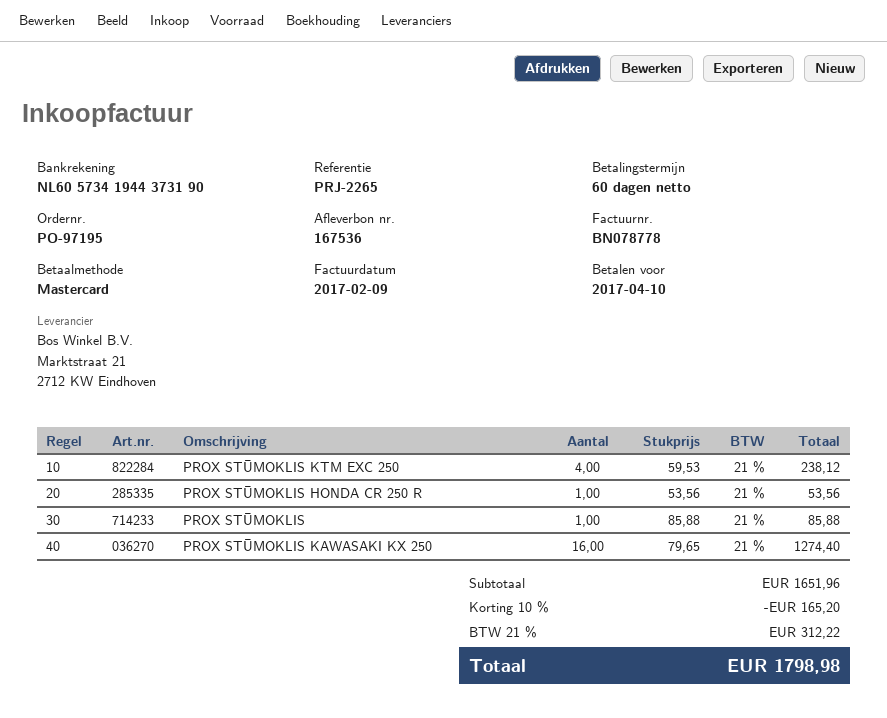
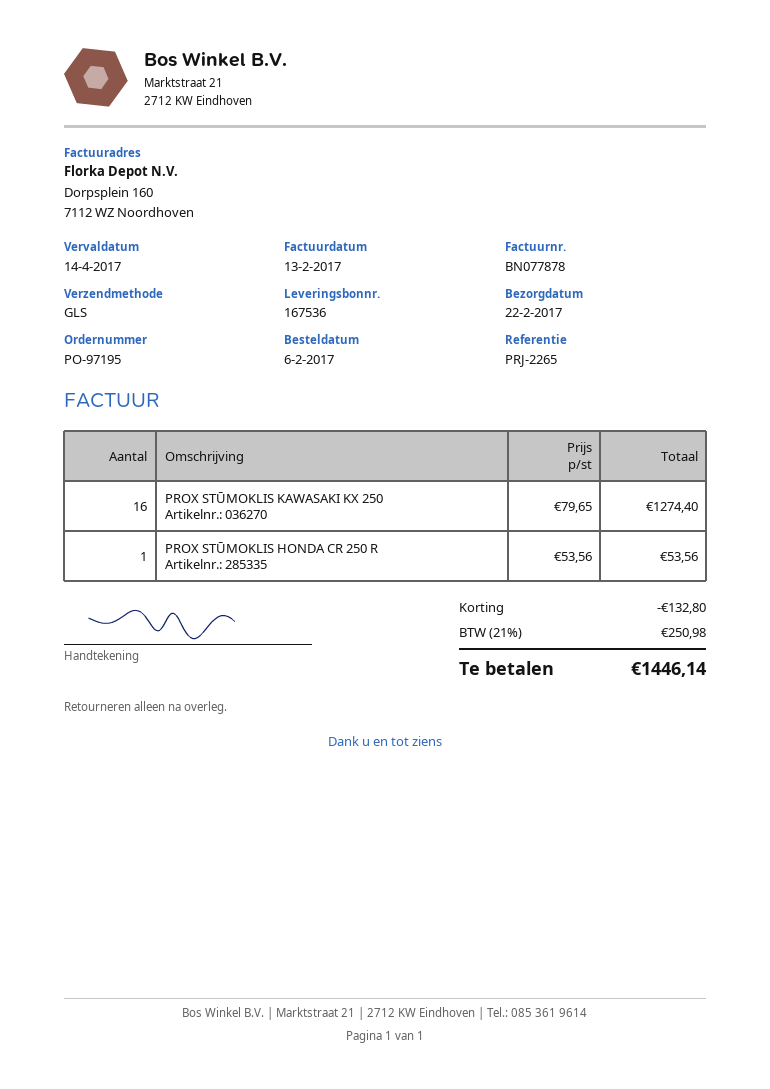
invoice number: BN078778 -> BN077878
invoice date: 2017-02-09 -> 2017-02-13
due date: 2017-04-10 -> 2017-04-14
PROX STŪMOKLIS KTM EXC 250: 4 x 59.53 = 238.12 -> none
PROX STŪMOKLIS: 1 x 85.88 = 85.88 -> none
discount: 165.20 -> 132.80
tax: 21% = 312.22 -> 21% = 250.98
total: 1798.98 -> 1446.14

